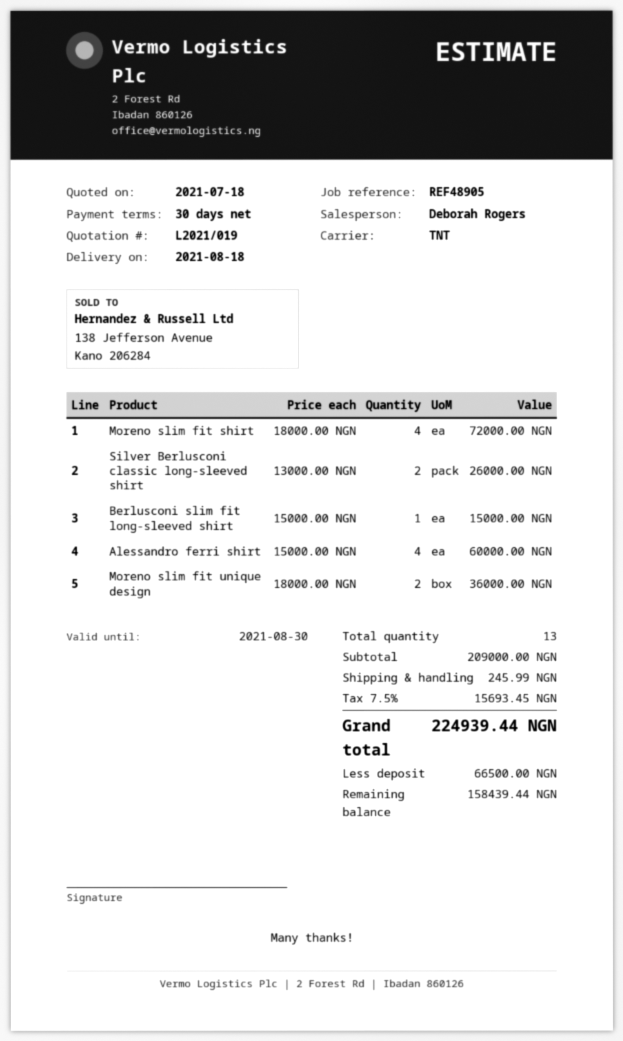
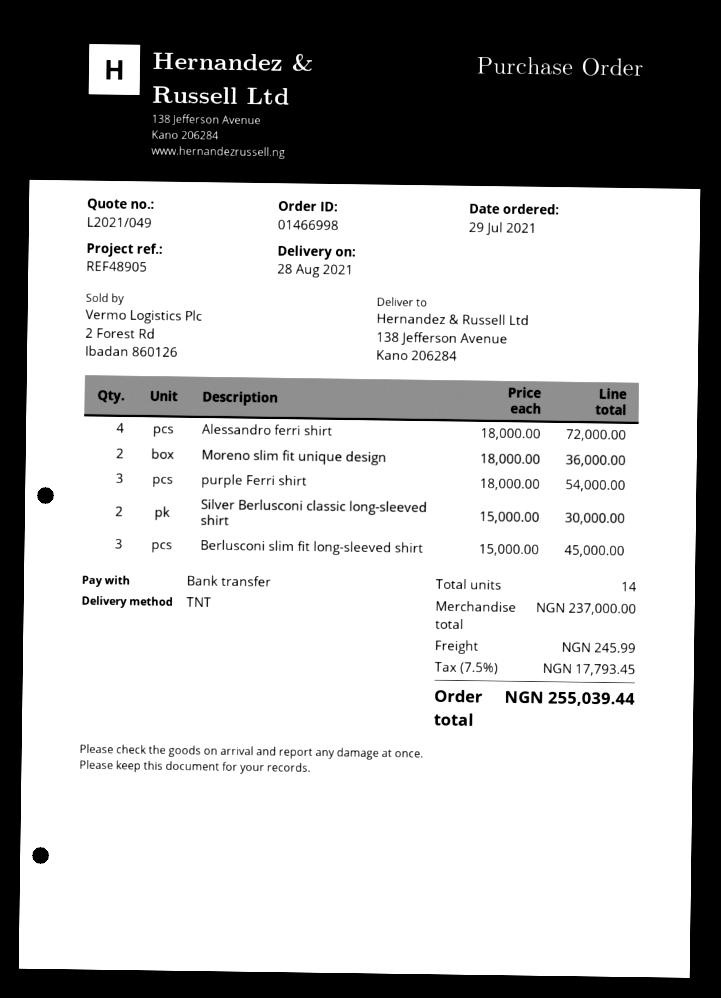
quote number: L2021/019 -> L2021/049
delivery date: 2021-08-18 -> 2021-08-28
Moreno slim fit shirt: 4 x 18000.00 = 72000.00 -> none
Silver Berlusconi classic long-sleeved shirt: 2 x 13000.00 = 26000.00 -> 2 x 15000.00 = 30000.00
Berlusconi slim fit long-sleeved shirt: 1 x 15000.00 = 15000.00 -> 3 x 15000.00 = 45000.00
Alessandro ferri shirt: 4 x 15000.00 = 60000.00 -> 4 x 18000.00 = 72000.00
purple Ferri shirt: none -> 3 x 18000.00 = 54000.00
total quantity: 13 -> 14
subtotal: 209000.00 -> 237000.00
tax: 7.5% = 15693.45 -> 7.5% = 17793.45
total: 224939.44 -> 255039.44

